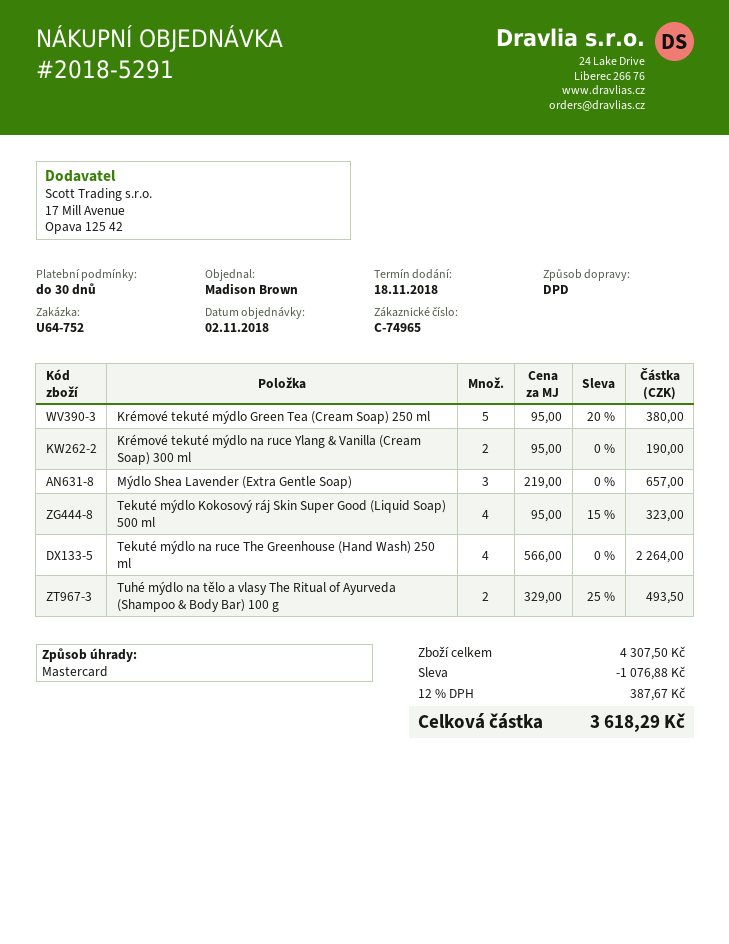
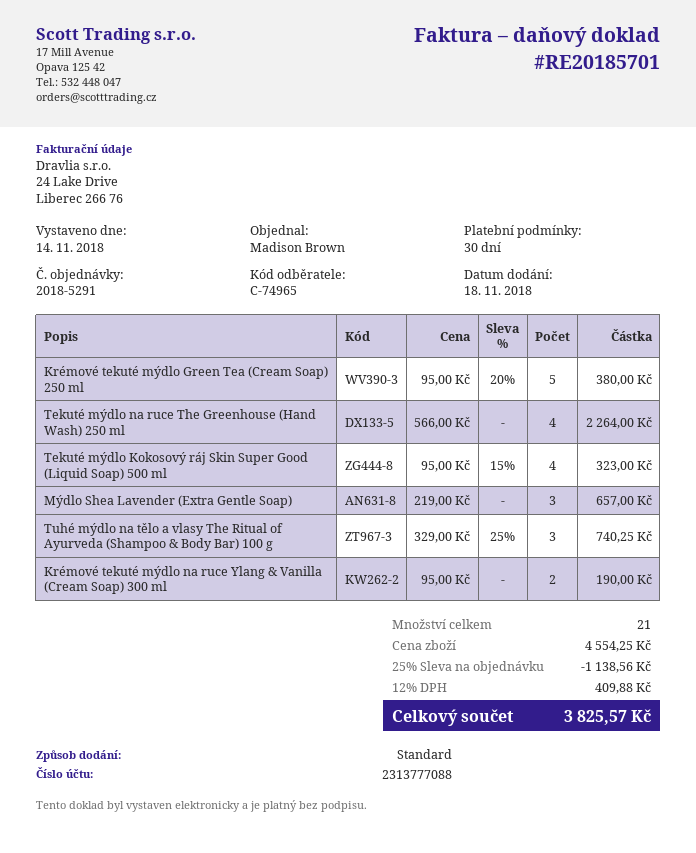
shipping method: DPD -> standard
Tuhé mýdlo na tělo a vlasy The Ritual of Ayurveda (Shampoo & Body Bar) 100 g: 2 x 329.00 - 25% = 493.50 -> 3 x 329.00 - 25% = 740.25
subtotal: 4307.50 -> 4554.25
discount: 1076.88 -> 1138.56
tax: 12% = 387.67 -> 12% = 409.88
total: 3618.29 -> 3825.57

